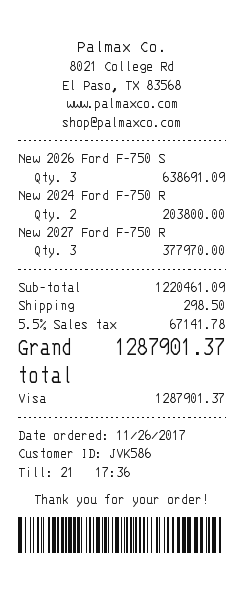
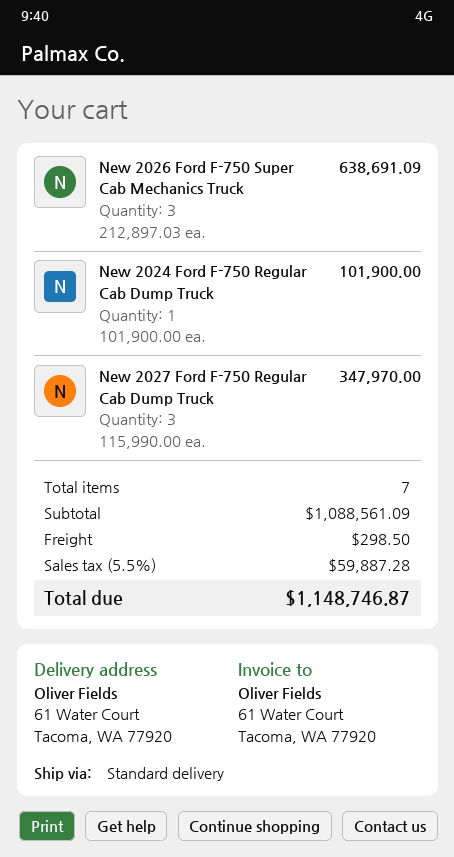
New 2024 Ford F-750 R: 2 for 203800.00 -> 1 for 101900.00
New 2027 Ford F-750 R: 3 for 377970.00 -> 3 for 347970.00
subtotal: 1220461.09 -> 1088561.09
tax: 5.5% = 67141.78 -> 5.5% = 59887.28
total: 1287901.37 -> 1148746.87

